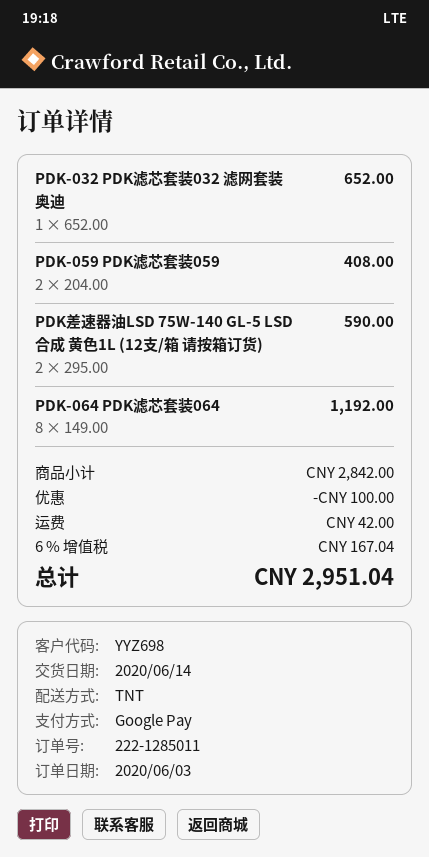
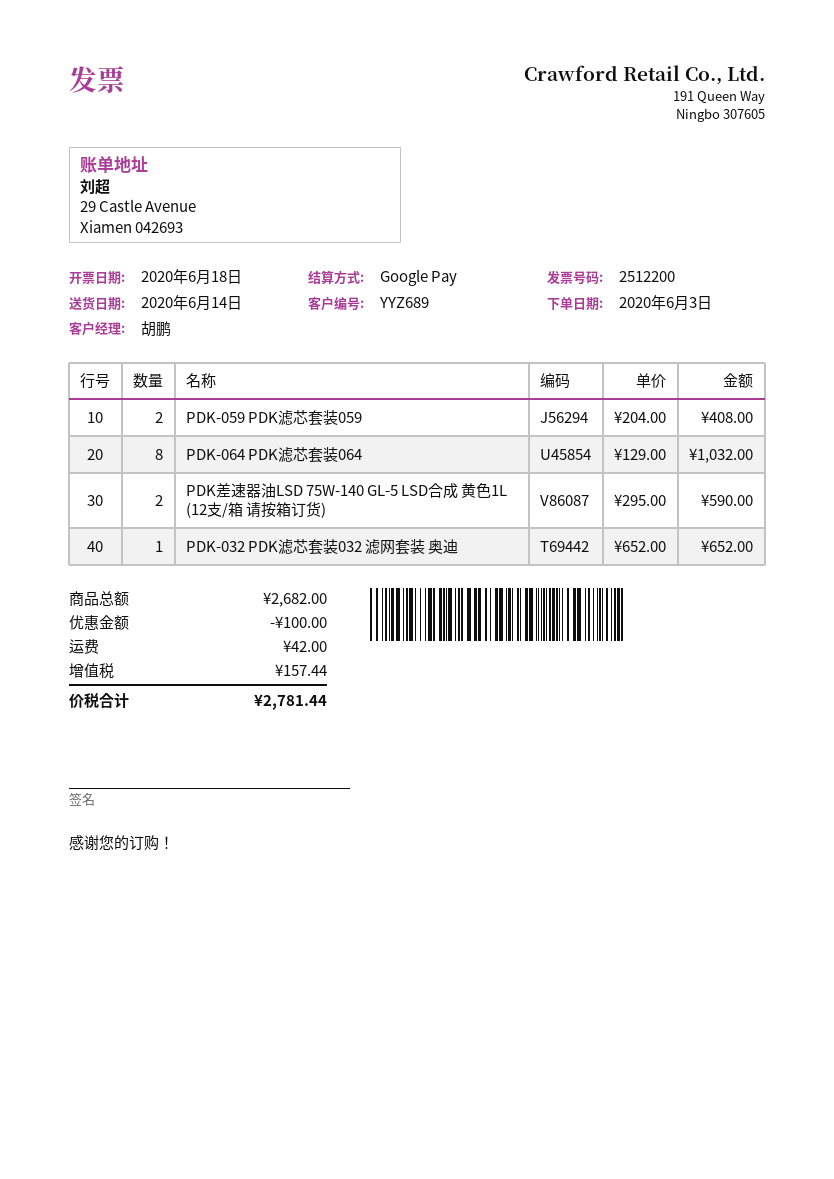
customer number: YYZ698 -> YYZ689
PDK-064 PDK滤芯套装064: 8 x 149.00 = 1192.00 -> 8 x 129.00 = 1032.00
subtotal: 2842.00 -> 2682.00
tax: 167.04 -> 157.44
total: 2951.04 -> 2781.44

